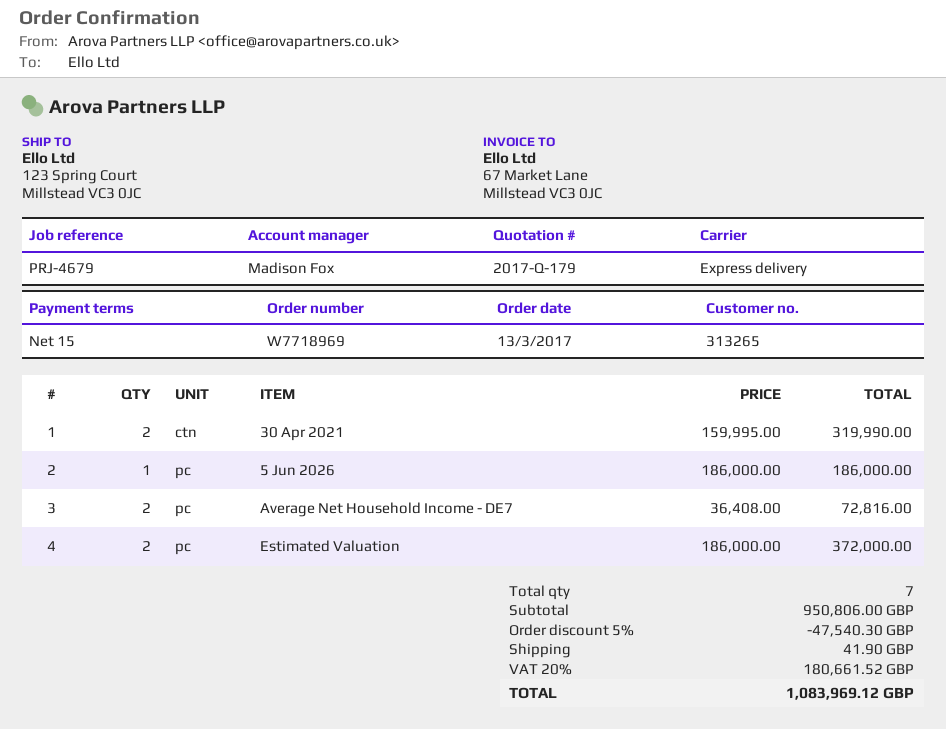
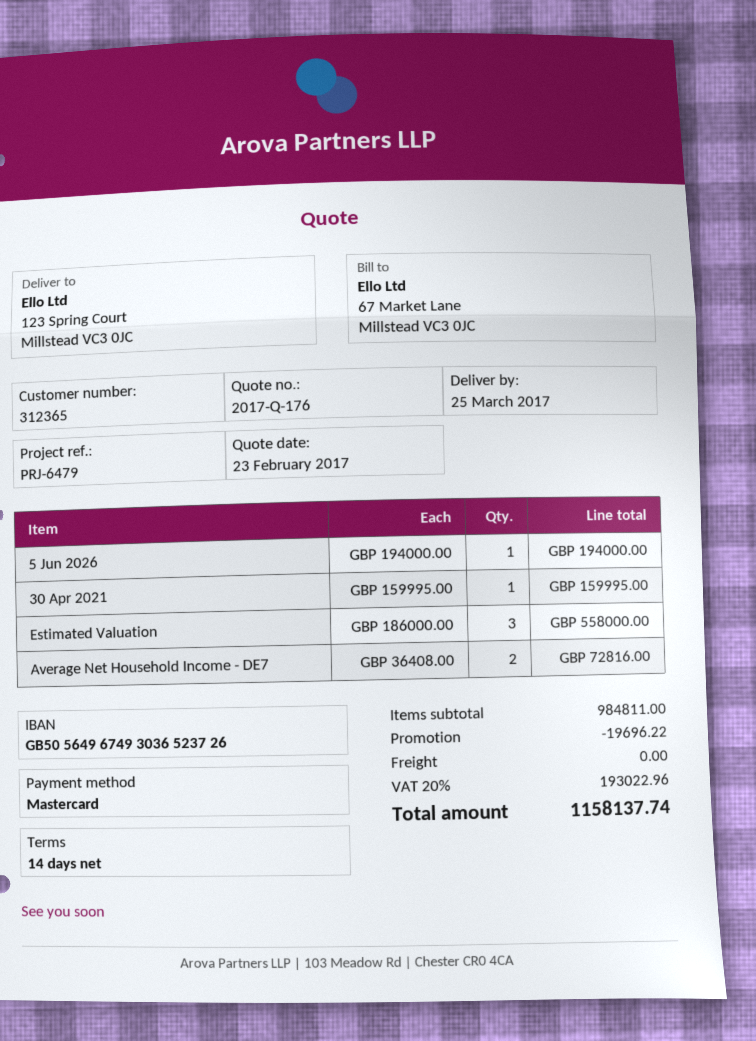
quote number: 2017-Q-179 -> 2017-Q-176
payment terms: 15 days -> 14 days
customer number: 313265 -> 312365
reference: PRJ-4679 -> PRJ-6479
30 Apr 2021: 2 x 159995.00 = 319990.00 -> 1 x 159995.00 = 159995.00
5 Jun 2026: 1 x 186000.00 = 186000.00 -> 1 x 194000.00 = 194000.00
Estimated Valuation: 2 x 186000.00 = 372000.00 -> 3 x 186000.00 = 558000.00
subtotal: 950806.00 -> 984811.00
discount: 47540.30 -> 19696.22
shipping: 41.90 -> 0.00
tax: 20% = 180661.52 -> 20% = 193022.96
total: 1083969.12 -> 1158137.74

